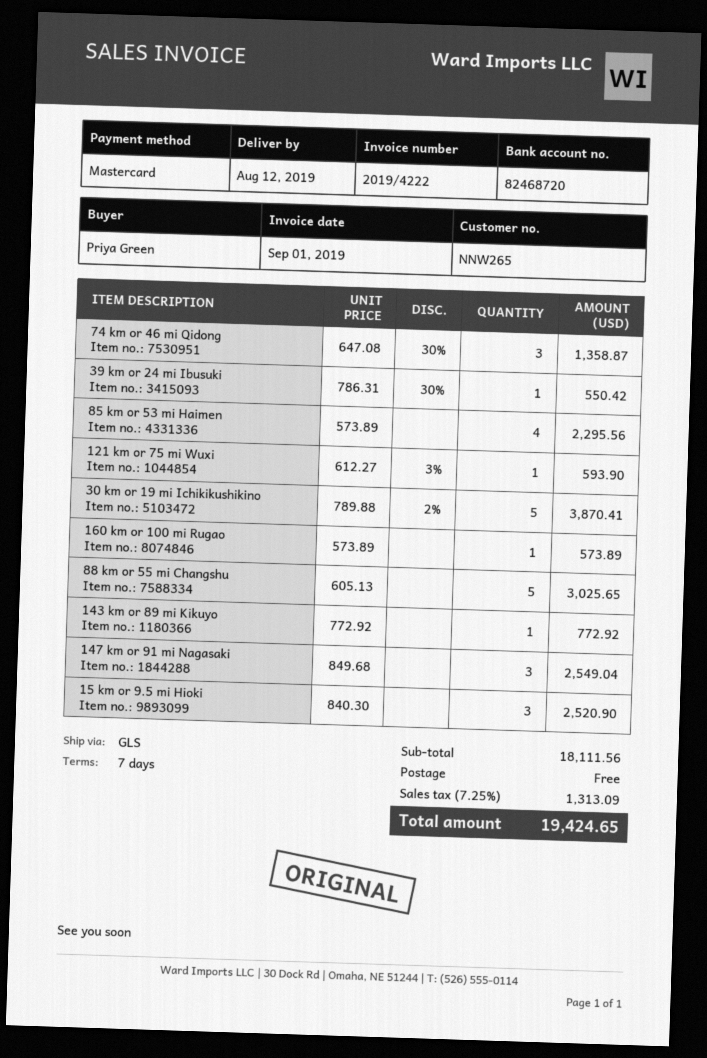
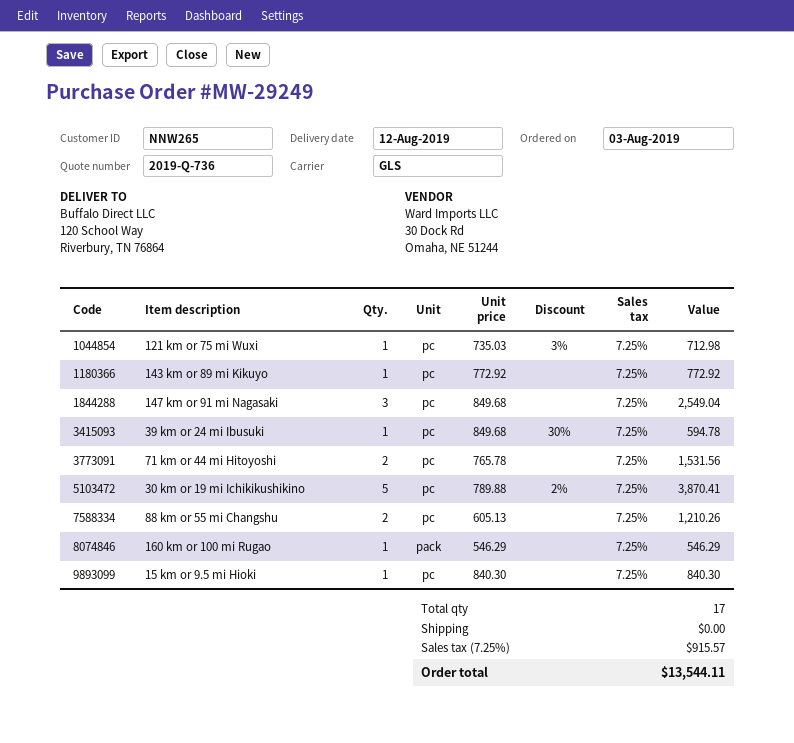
74 km or 46 mi Qidong: 3 x 647.08 - 30% = 1358.87 -> none
39 km or 24 mi Ibusuki: 1 x 786.31 - 30% = 550.42 -> 1 x 849.68 - 30% = 594.78
85 km or 53 mi Haimen: 4 x 573.89 = 2295.56 -> none
121 km or 75 mi Wuxi: 1 x 612.27 - 3% = 593.90 -> 1 x 735.03 - 3% = 712.98
160 km or 100 mi Rugao: 1 x 573.89 = 573.89 -> 1 x 546.29 = 546.29
88 km or 55 mi Changshu: 5 x 605.13 = 3025.65 -> 2 x 605.13 = 1210.26
15 km or 9.5 mi Hioki: 3 x 840.30 = 2520.90 -> 1 x 840.30 = 840.30
71 km or 44 mi Hitoyoshi: none -> 2 x 765.78 = 1531.56
tax: 7.25% = 1313.09 -> 7.25% = 915.57
total: 19424.65 -> 13544.11

